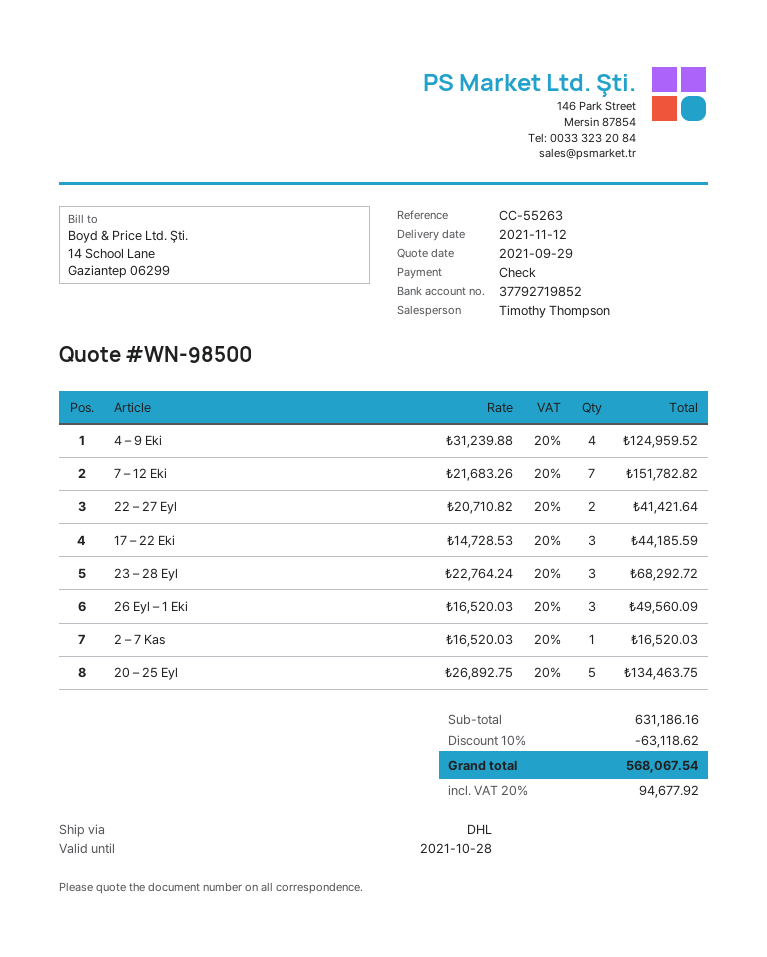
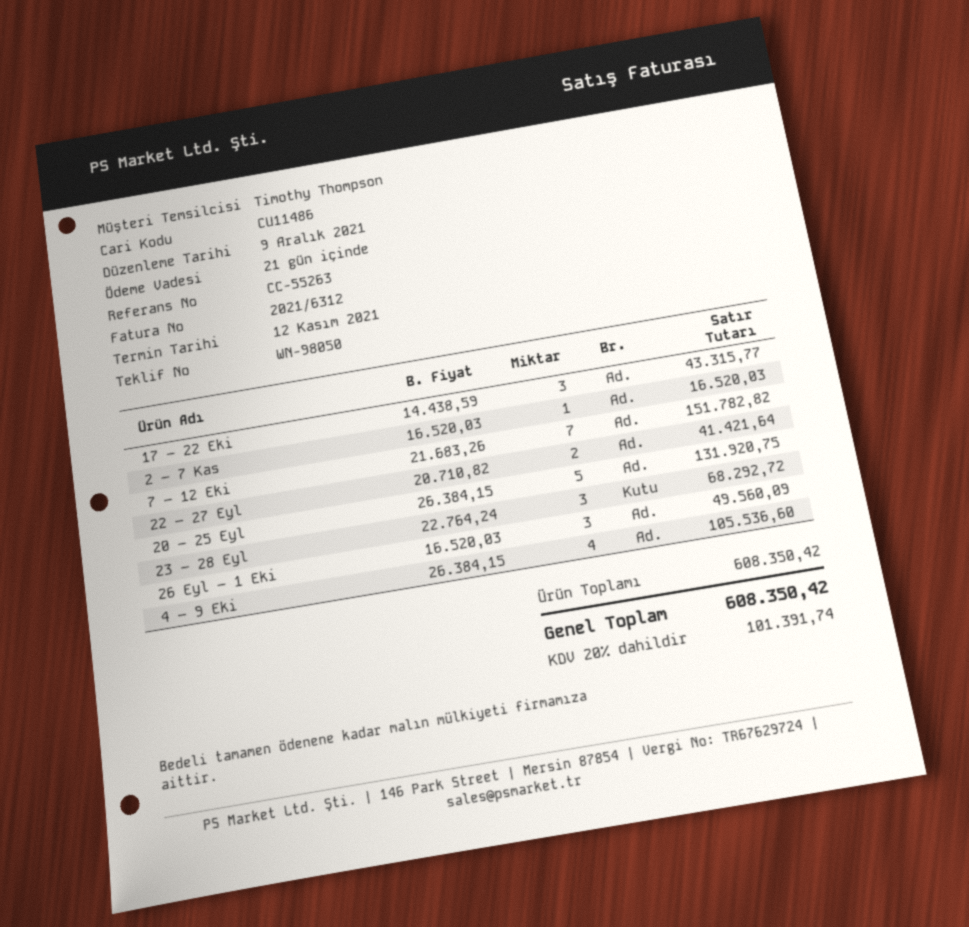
quote number: WN-98500 -> WN-98050
4 – 9 Eki: 4 x 31239.88 = 124959.52 -> 4 x 26384.15 = 105536.60
17 – 22 Eki: 3 x 14728.53 = 44185.59 -> 3 x 14438.59 = 43315.77
20 – 25 Eyl: 5 x 26892.75 = 134463.75 -> 5 x 26384.15 = 131920.75
subtotal: 631186.16 -> 608350.42
discount: 10% = 63118.62 -> none
tax: 20% = 94677.92 -> 20% = 101391.74
total: 568067.54 -> 608350.42

